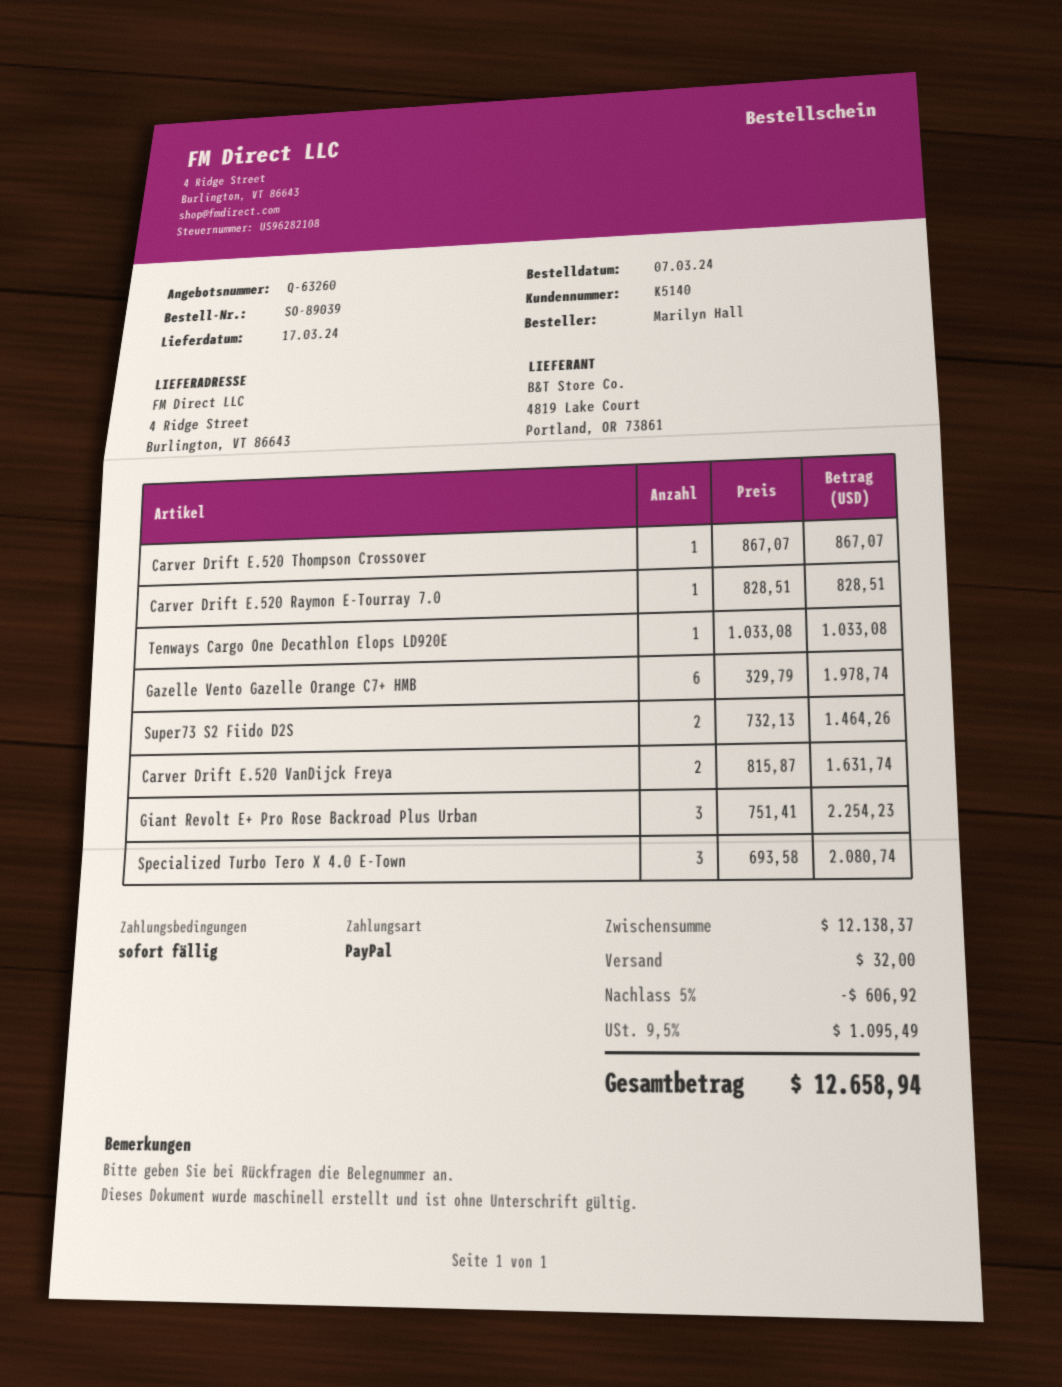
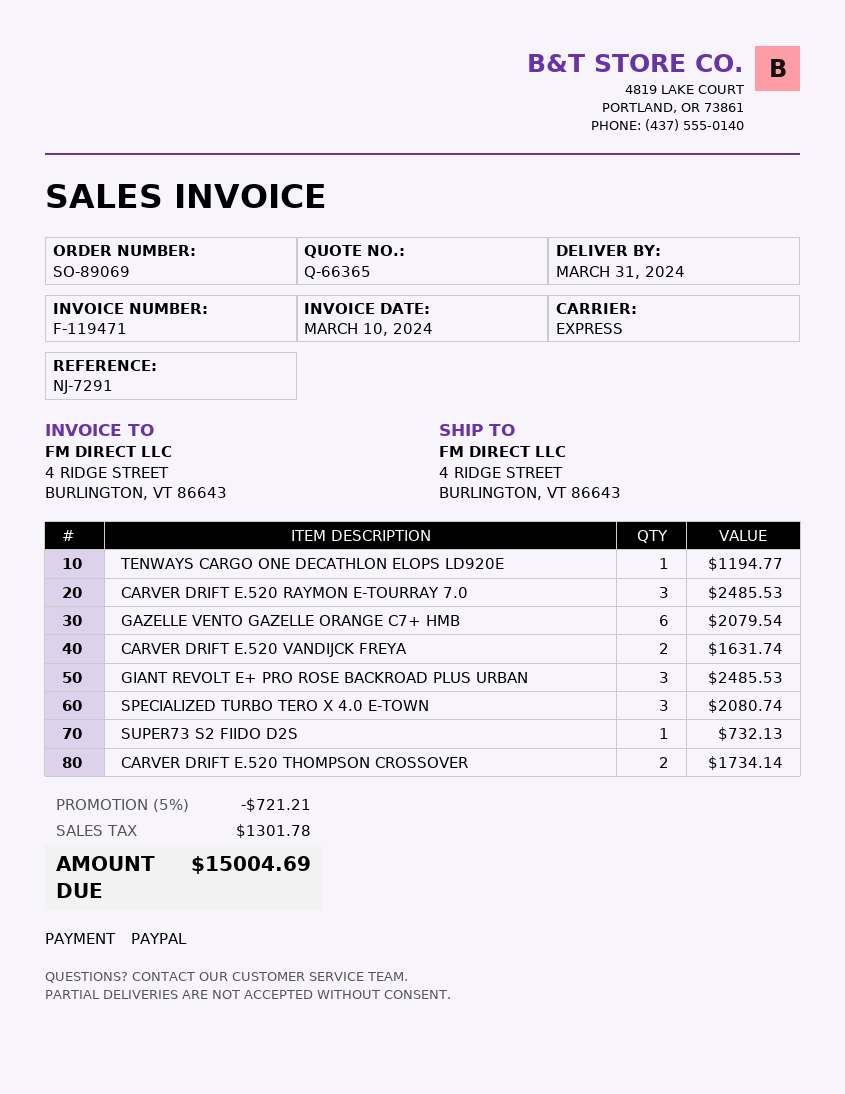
quote number: Q-63260 -> Q-66365
order number: SO-89039 -> SO-89069
delivery date: 2024-03-17 -> 2024-03-31
Carver Drift E.520 Thompson Crossover: 1 for 867.07 -> 2 for 1734.14
Carver Drift E.520 Raymon E-Tourray 7.0: 1 for 828.51 -> 3 for 2485.53
Tenways Cargo One Decathlon Elops LD920E: 1 for 1033.08 -> 1 for 1194.77
Gazelle Vento Gazelle Orange C7+ HMB: 6 for 1978.74 -> 6 for 2079.54
Super73 S2 Fiido D2S: 2 for 1464.26 -> 1 for 732.13
Giant Revolt E+ Pro Rose Backroad Plus Urban: 3 for 2254.23 -> 3 for 2485.53
discount: 5% = 606.92 -> 5% = 721.21
shipping: 32.00 -> none
tax: 1095.49 -> 1301.78
total: 12658.94 -> 15004.69

